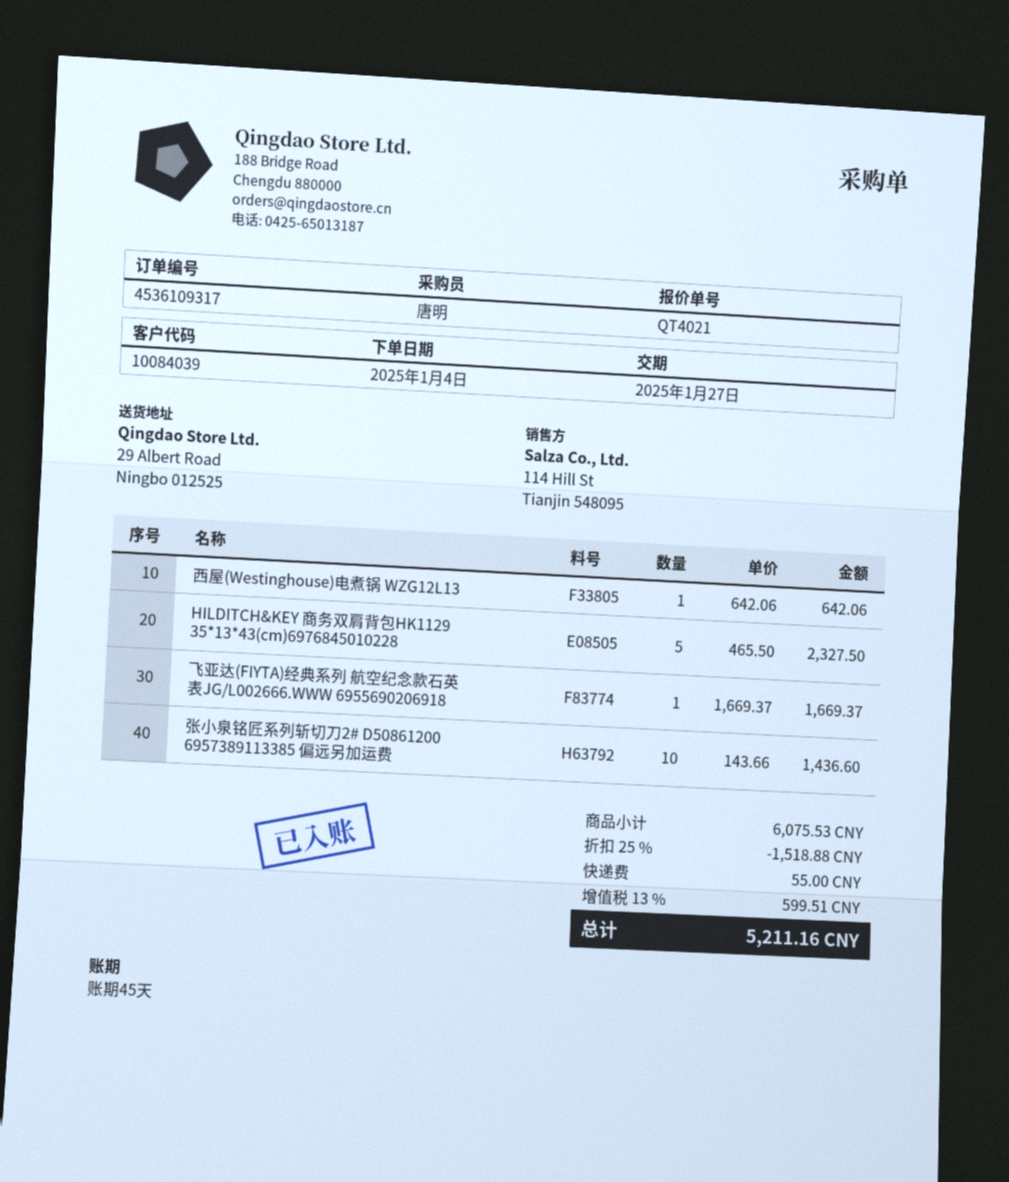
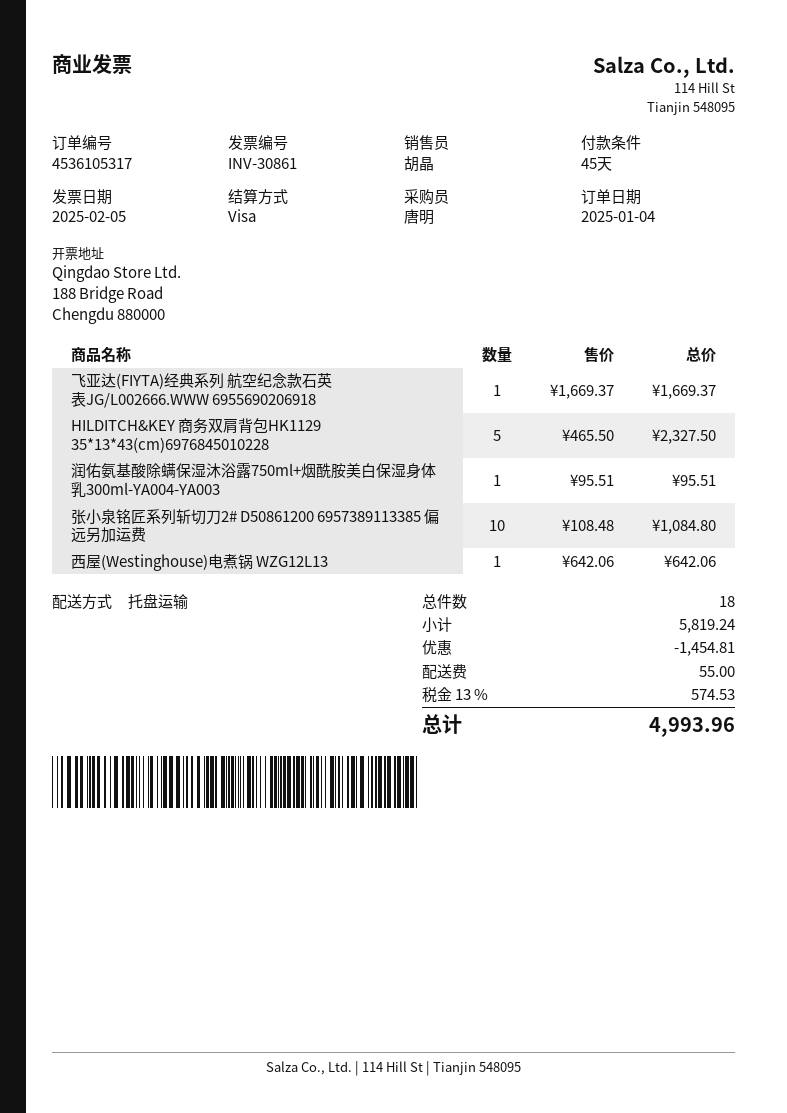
order number: 4536109317 -> 4536105317
张小泉铭匠系列斩切刀2# D50861200 6957389113385 偏远另加运费: 10 x 143.66 = 1436.60 -> 10 x 108.48 = 1084.80
润佑氨基酸除螨保湿沐浴露750ml+烟酰胺美白保湿身体乳300ml-YA004-YA003: none -> 1 x 95.51 = 95.51
subtotal: 6075.53 -> 5819.24
discount: 1518.88 -> 1454.81
tax: 13% = 599.51 -> 13% = 574.53
total: 5211.16 -> 4993.96

